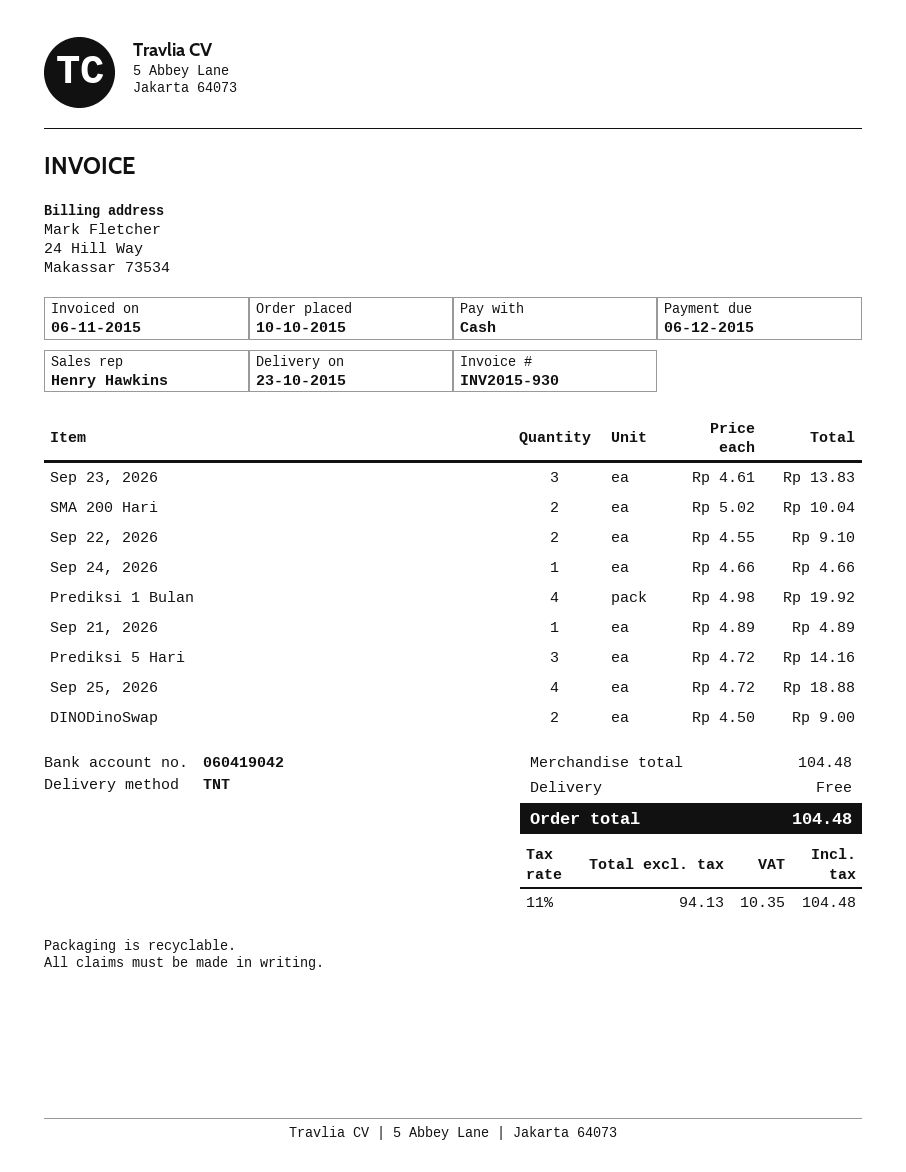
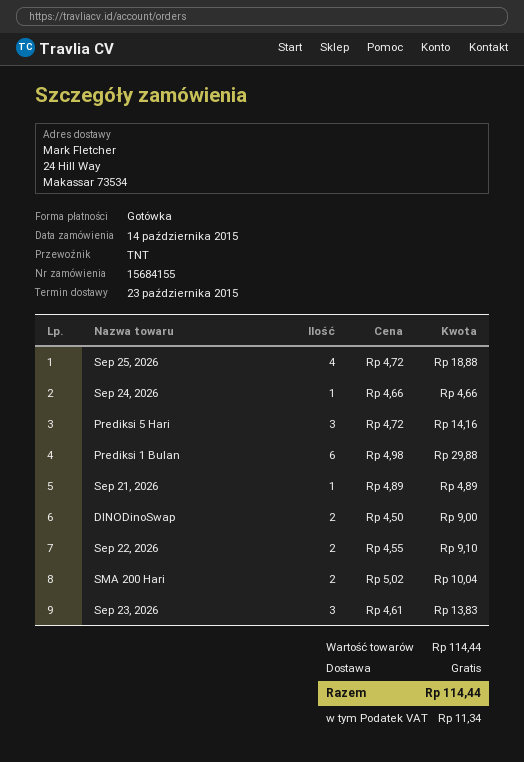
order date: 2015-10-10 -> 2015-10-14
Prediksi 1 Bulan: 4 x 4.98 = 19.92 -> 6 x 4.98 = 29.88
subtotal: 104.48 -> 114.44
tax: 10.35 -> 11.34
total: 104.48 -> 114.44

